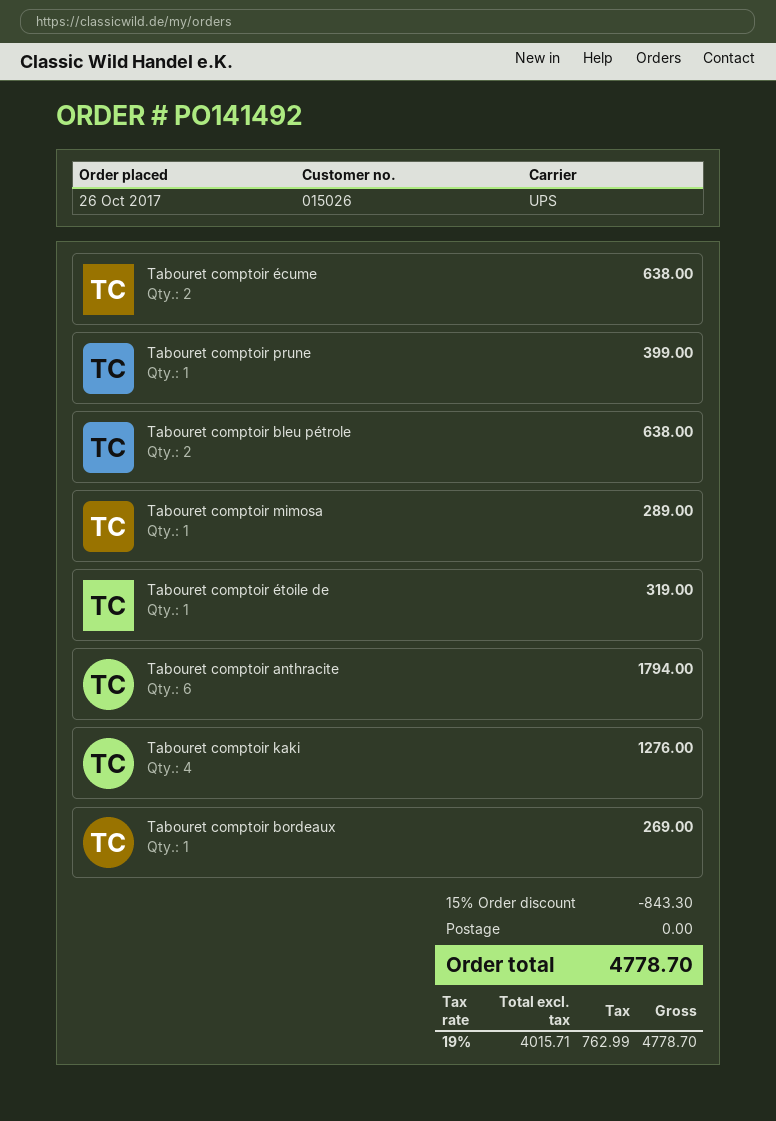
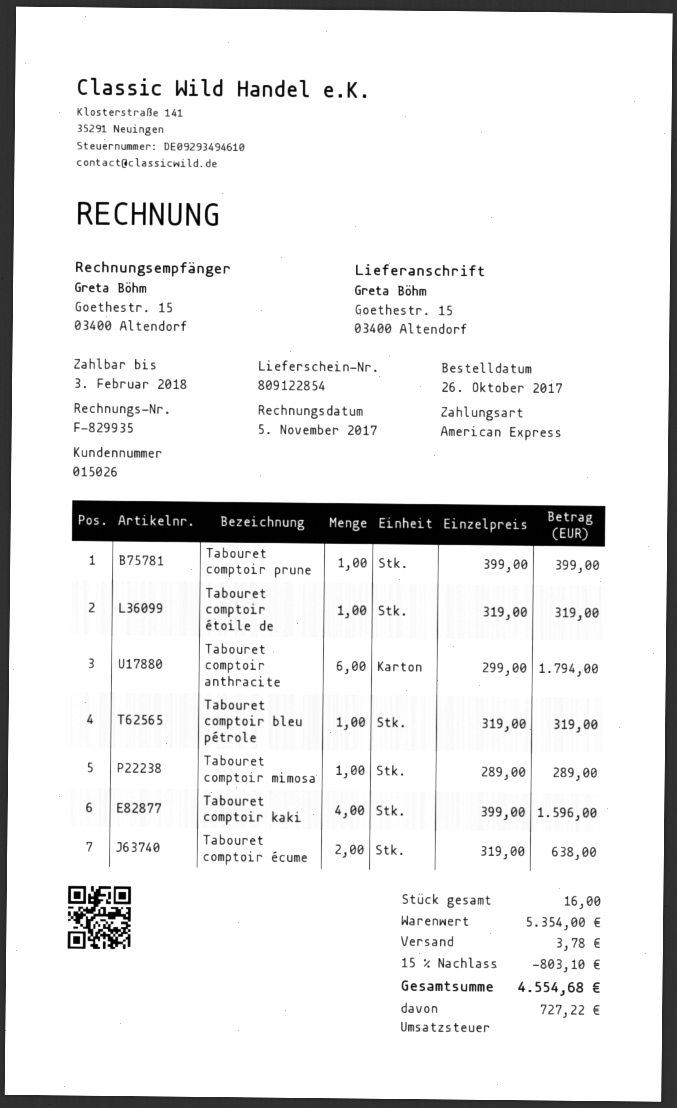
Tabouret comptoir bleu pétrole: 2 for 638.00 -> 1 for 319.00
Tabouret comptoir kaki: 4 for 1276.00 -> 4 for 1596.00
Tabouret comptoir bordeaux: 1 for 269.00 -> none
discount: 15% = 843.30 -> 15% = 803.10
shipping: 0.00 -> 3.78
tax: 762.99 -> 727.22
total: 4778.70 -> 4554.68

